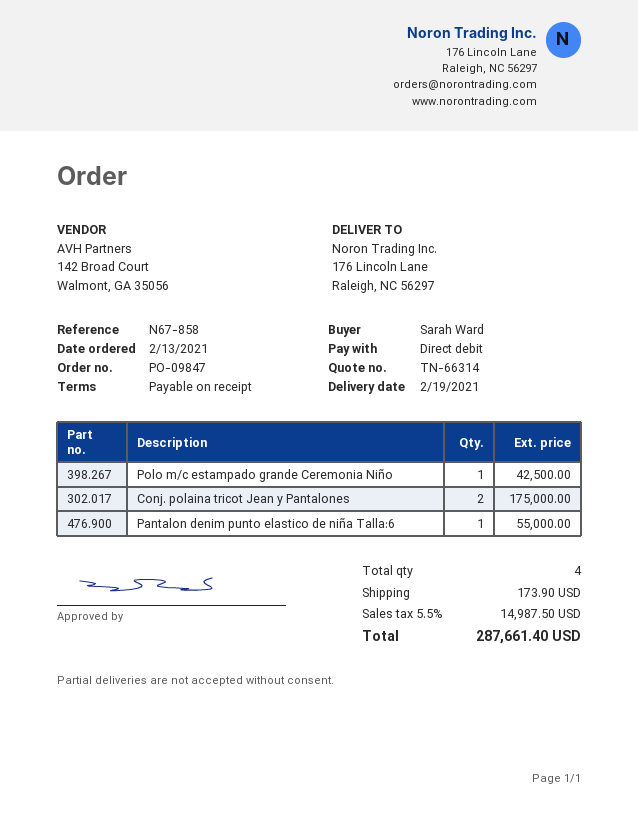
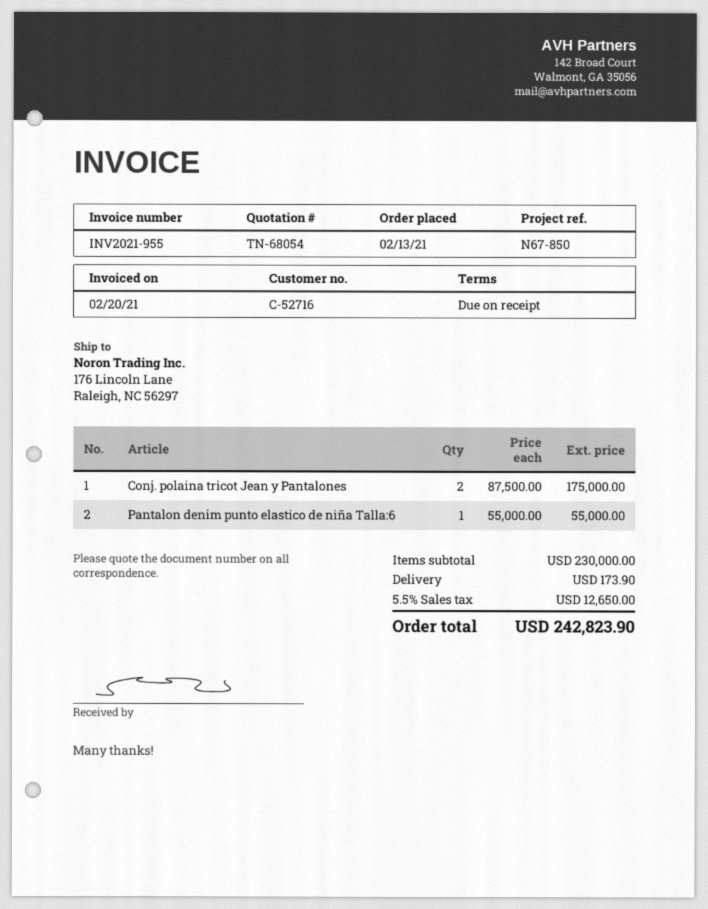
quote number: TN-66314 -> TN-68054
reference: N67-858 -> N67-850
Polo m/c estampado grande Ceremonia Niño: 1 for 42500.00 -> none
tax: 5.5% = 14987.50 -> 5.5% = 12650.00
total: 287661.40 -> 242823.90

